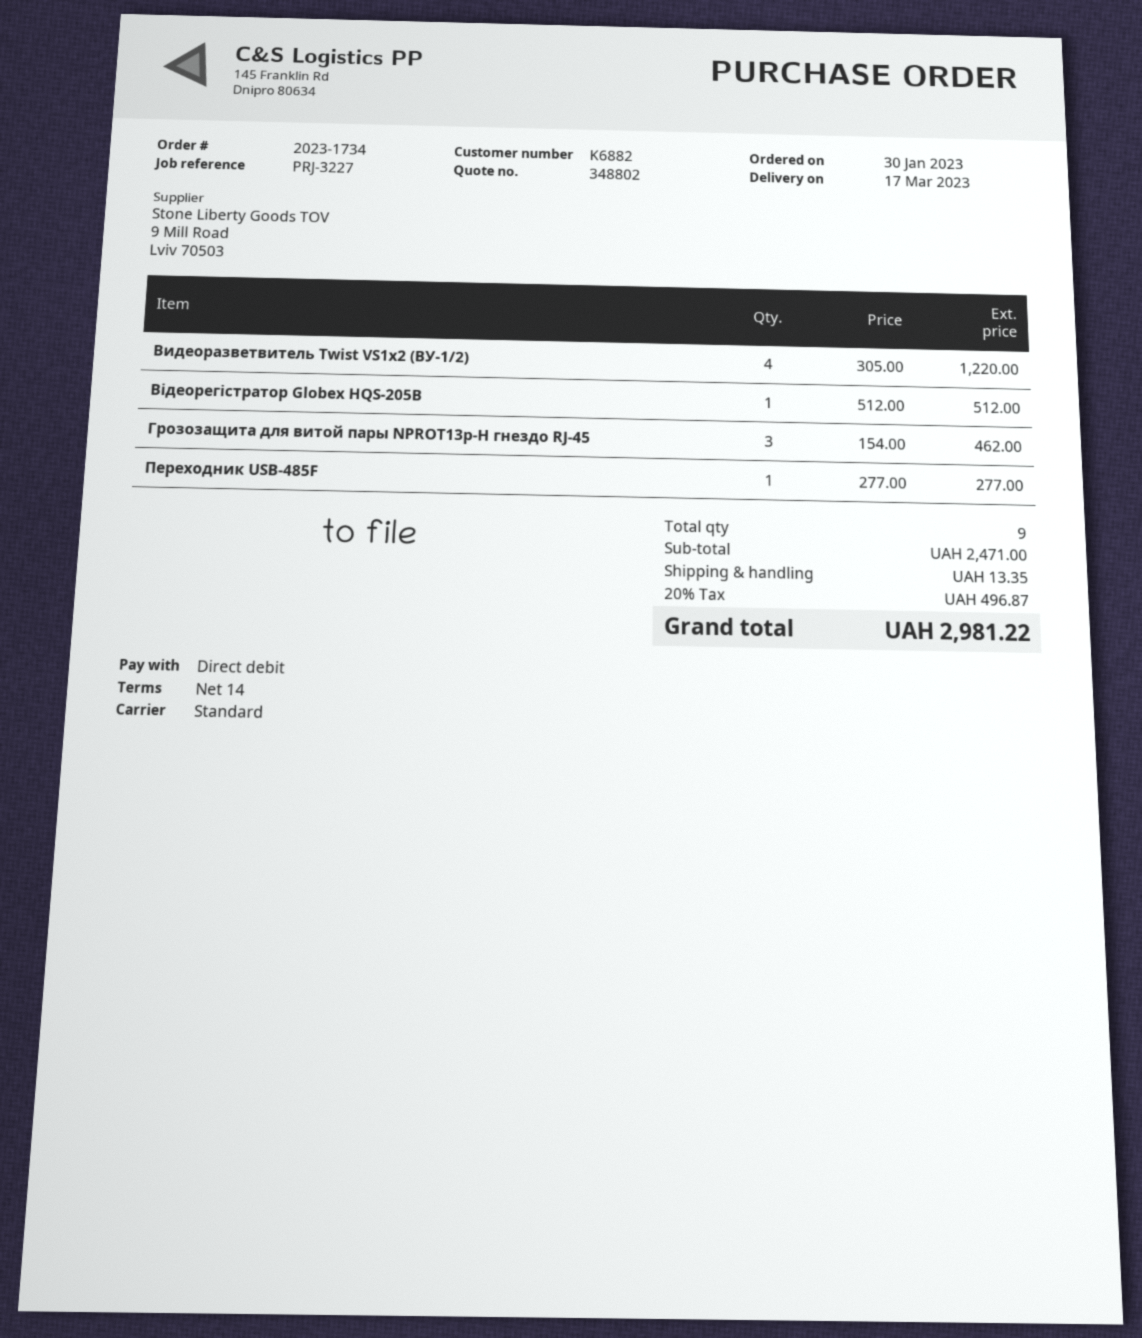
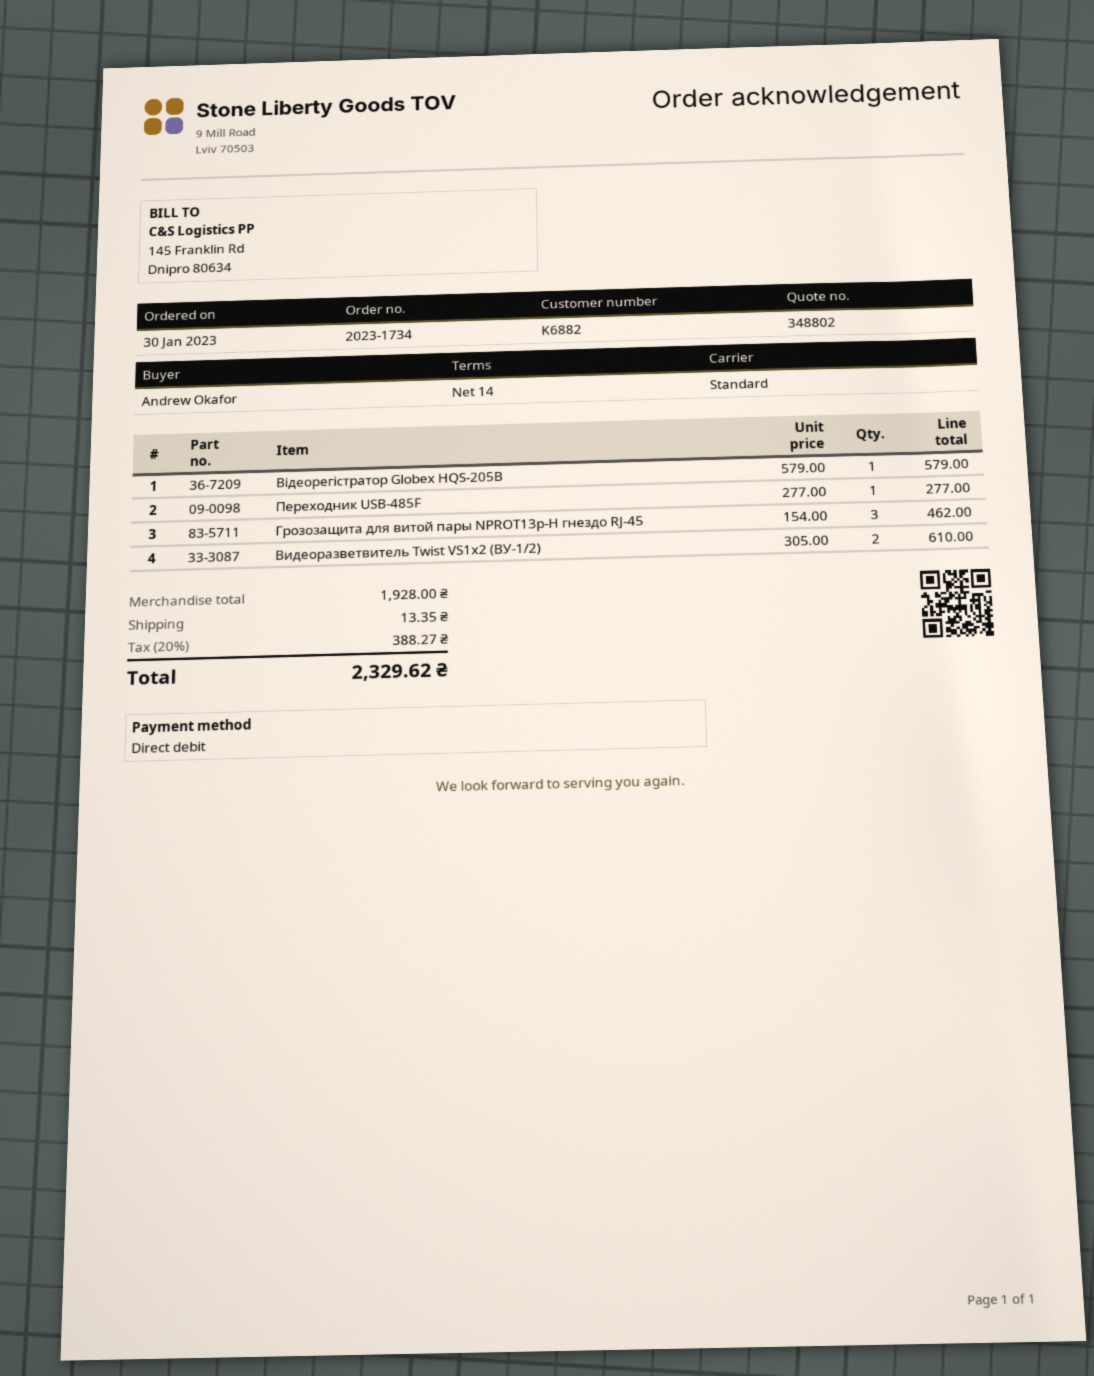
Видеоразветвитель Twist VS1x2 (ВУ-1/2): 4 x 305.00 = 1220.00 -> 2 x 305.00 = 610.00
Відеорегістратор Globex HQS-205B: 1 x 512.00 = 512.00 -> 1 x 579.00 = 579.00
subtotal: 2471.00 -> 1928.00
tax: 20% = 496.87 -> 20% = 388.27
total: 2981.22 -> 2329.62

